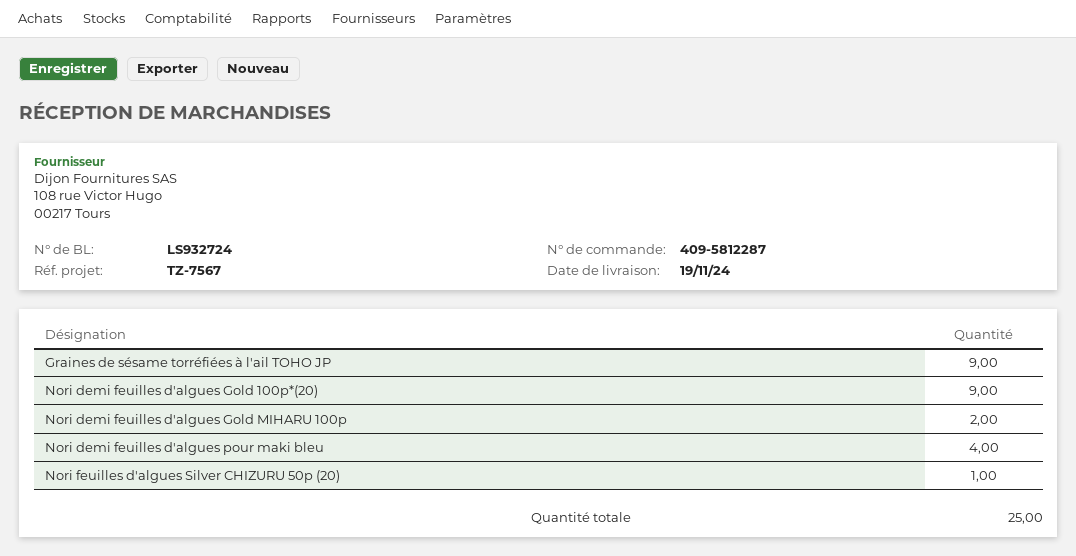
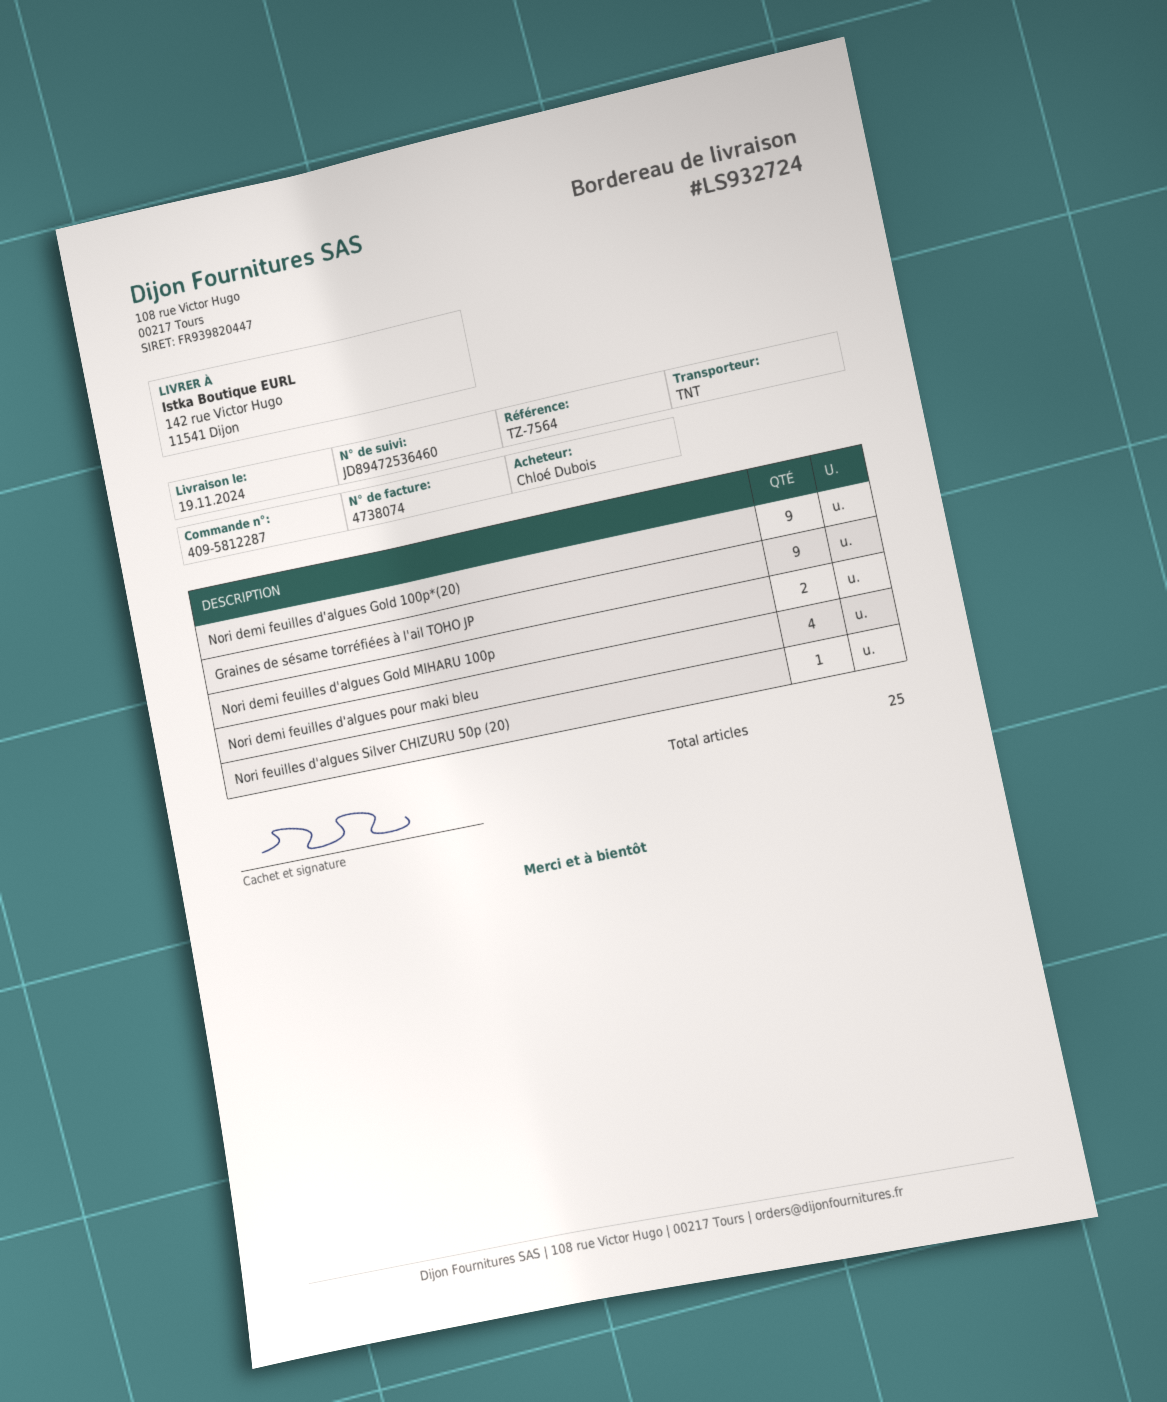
reference: TZ-7567 -> TZ-7564

